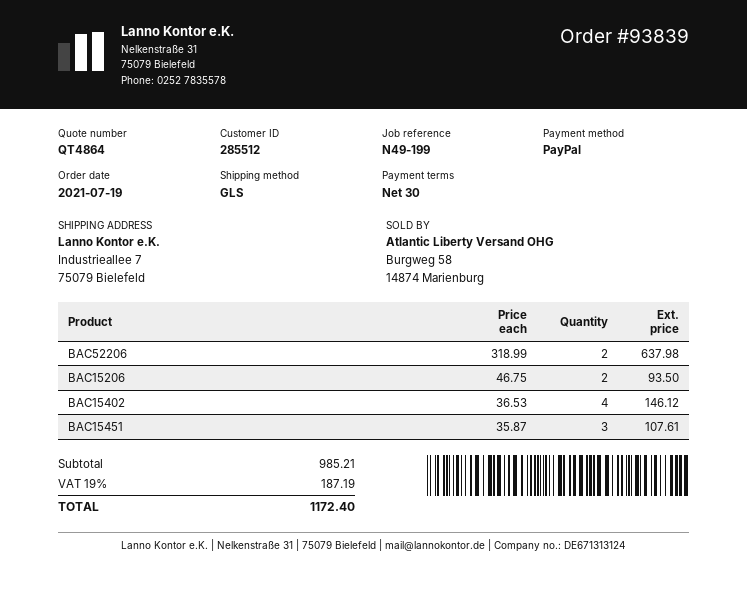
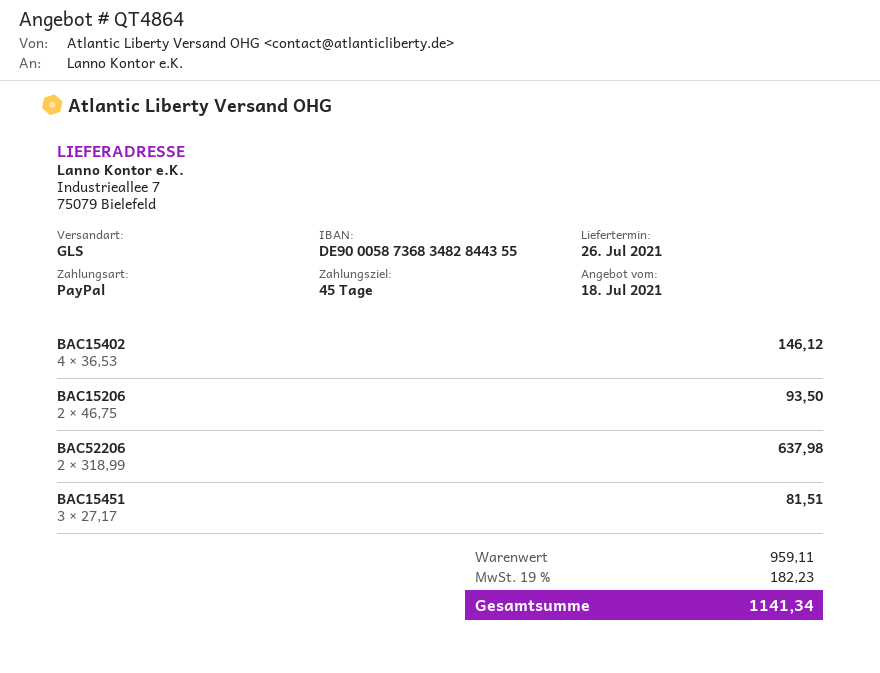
payment terms: 30 days -> 45 days
BAC15451: 3 x 35.87 = 107.61 -> 3 x 27.17 = 81.51
subtotal: 985.21 -> 959.11
tax: 19% = 187.19 -> 19% = 182.23
total: 1172.40 -> 1141.34

